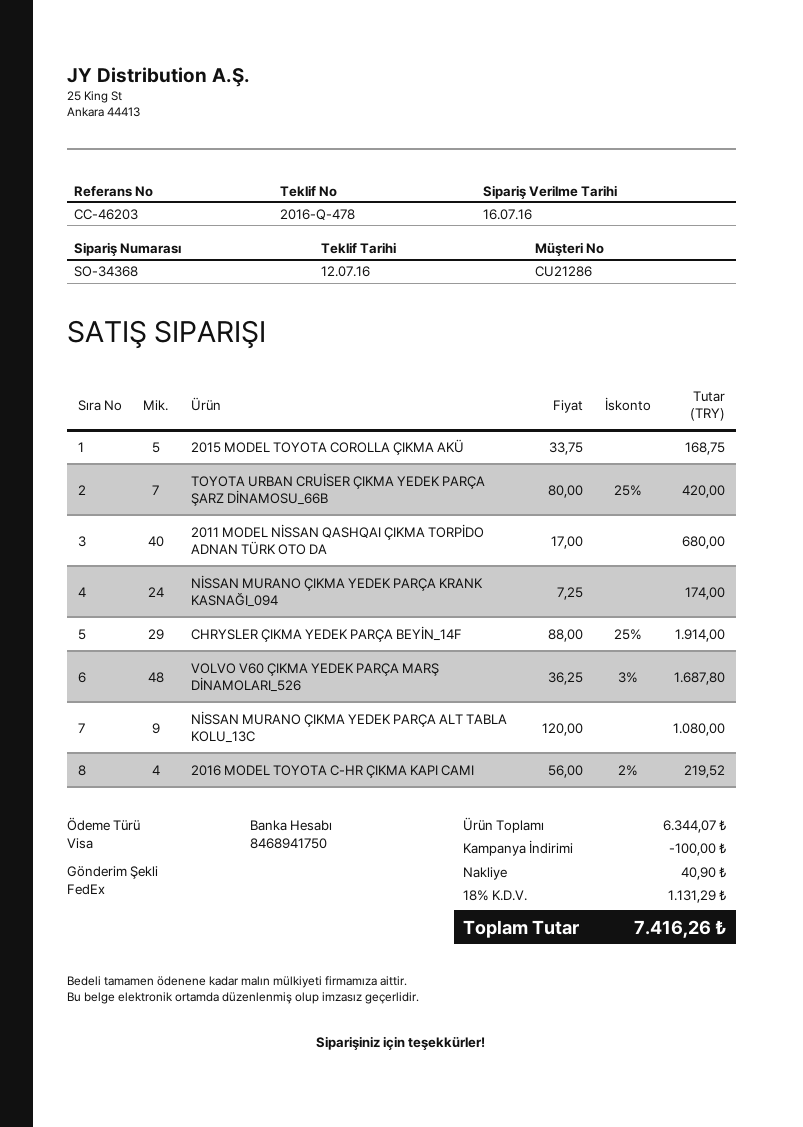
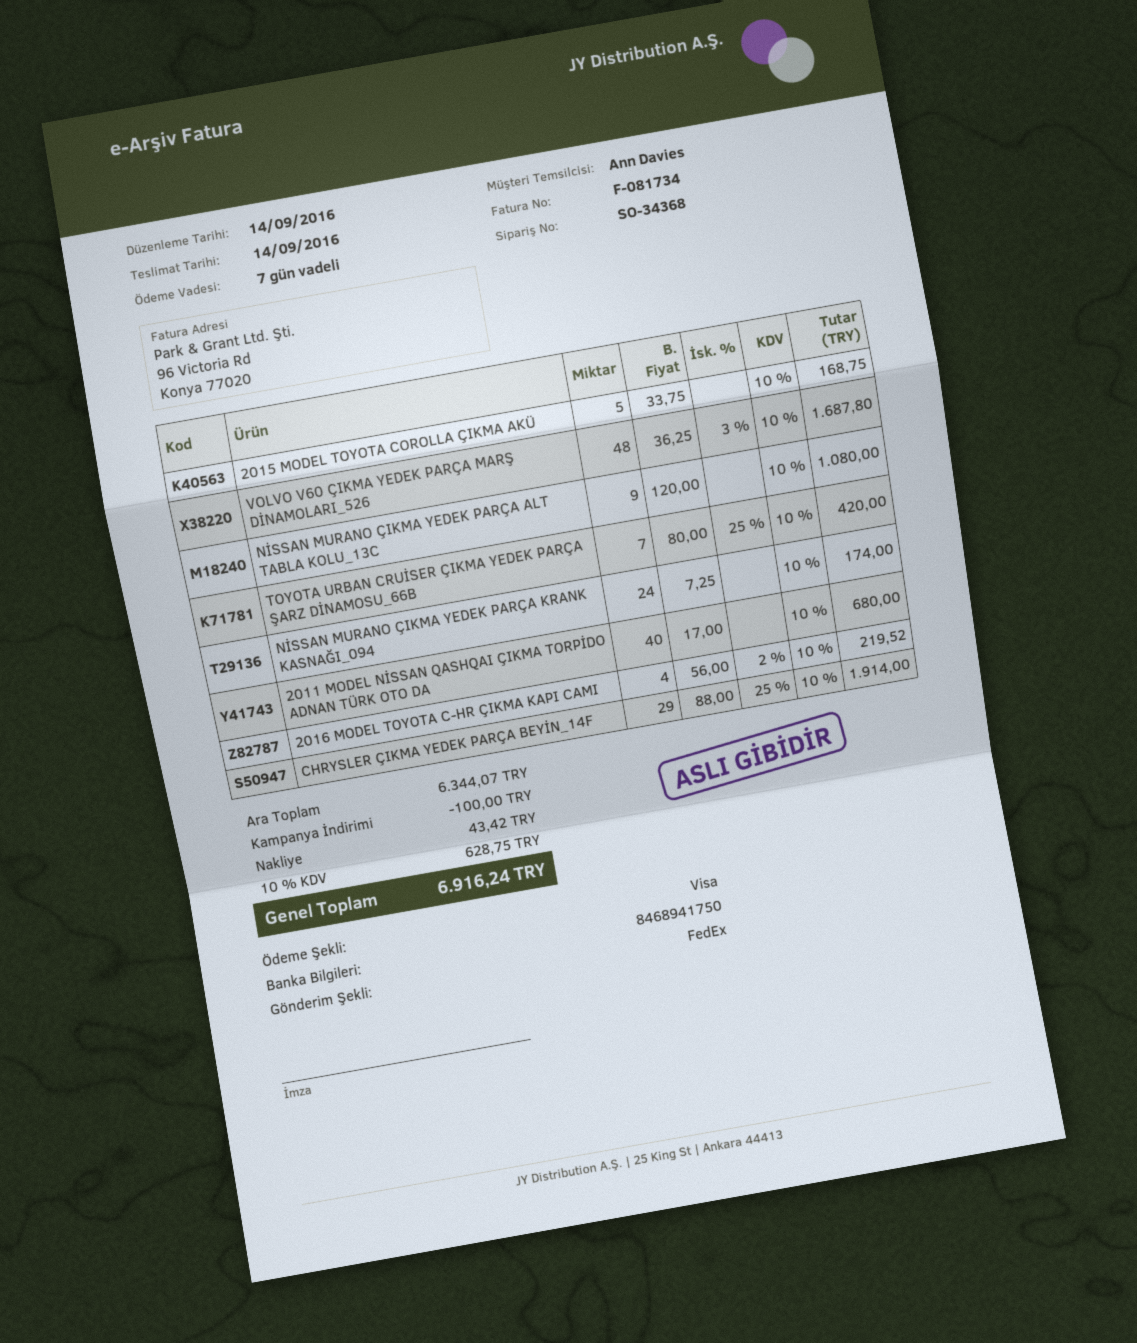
shipping: 40.90 -> 43.42
tax: 18% = 1131.29 -> 10% = 628.75
total: 7416.26 -> 6916.24

